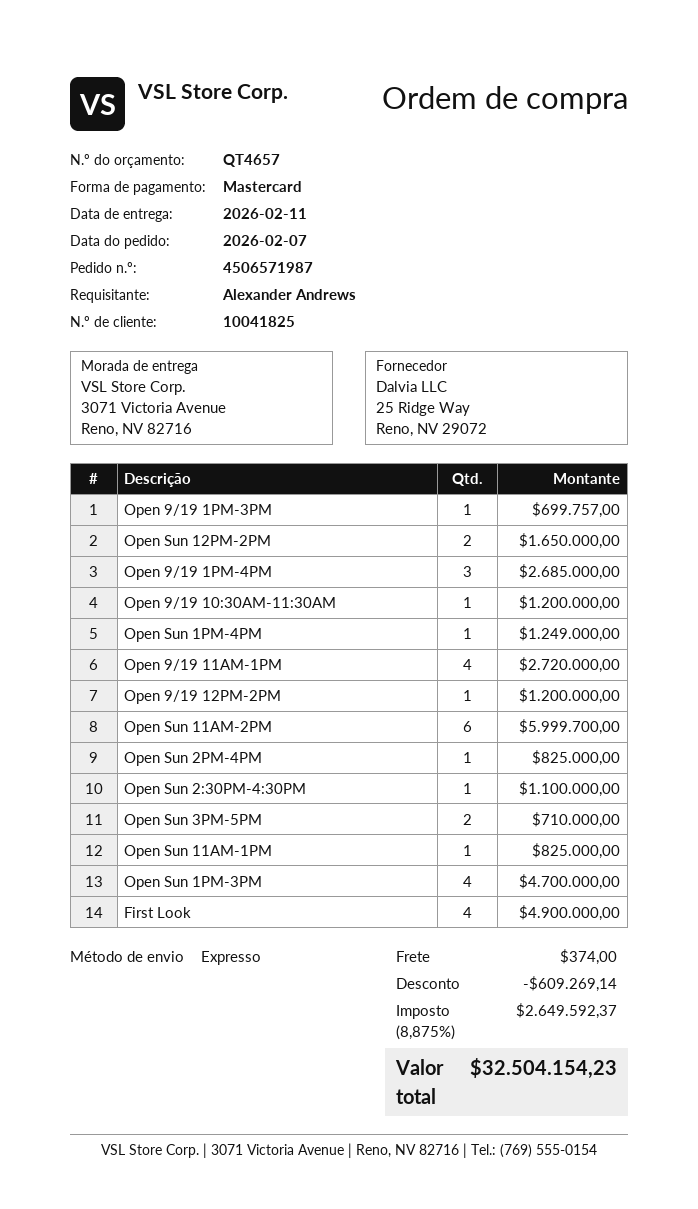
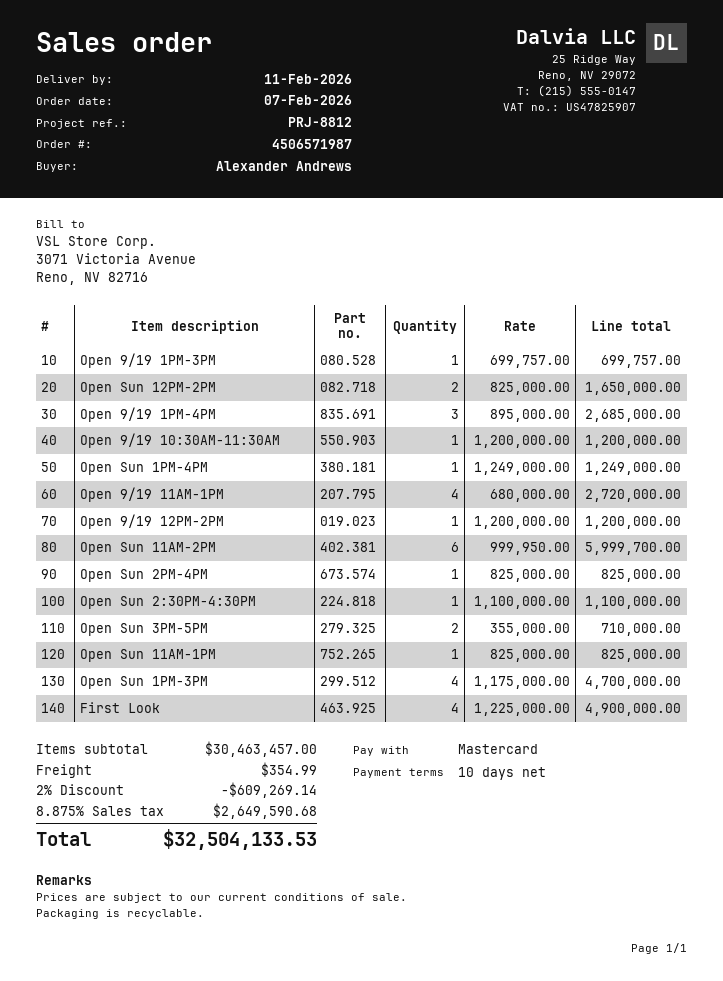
shipping: 374.00 -> 354.99
tax: 8.875% = 2649592.37 -> 8.875% = 2649590.68
total: 32504154.23 -> 32504133.53

